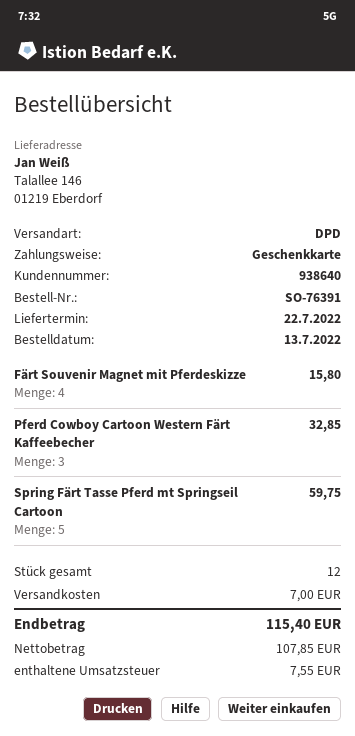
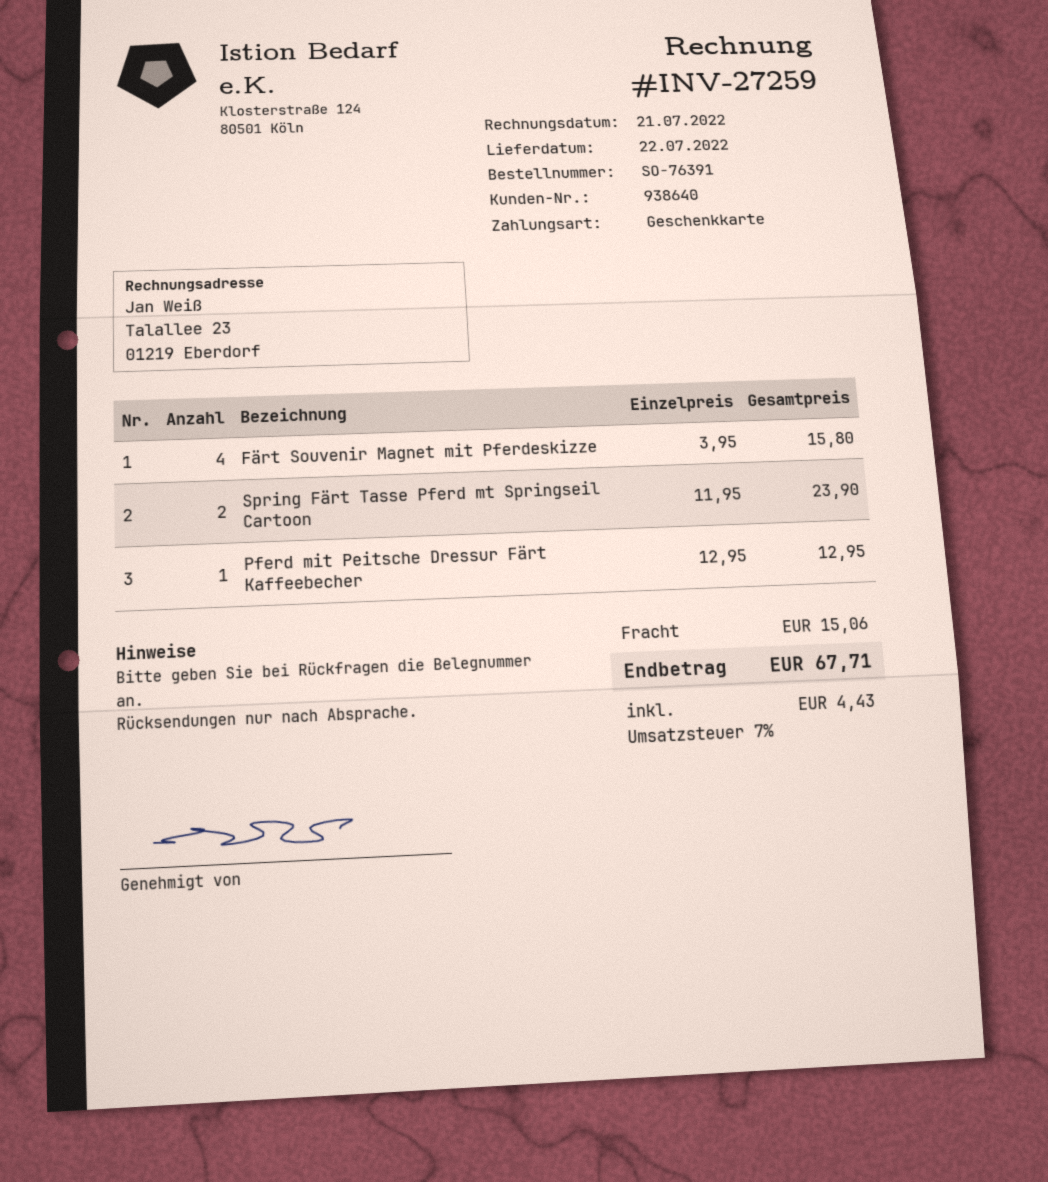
Pferd Cowboy Cartoon Western Färt Kaffeebecher: 3 for 32.85 -> none
Spring Färt Tasse Pferd mt Springseil Cartoon: 5 for 59.75 -> 2 for 23.90
Pferd mit Peitsche Dressur Färt Kaffeebecher: none -> 1 for 12.95
shipping: 7.00 -> 15.06
tax: 7.55 -> 4.43
total: 115.40 -> 67.71

